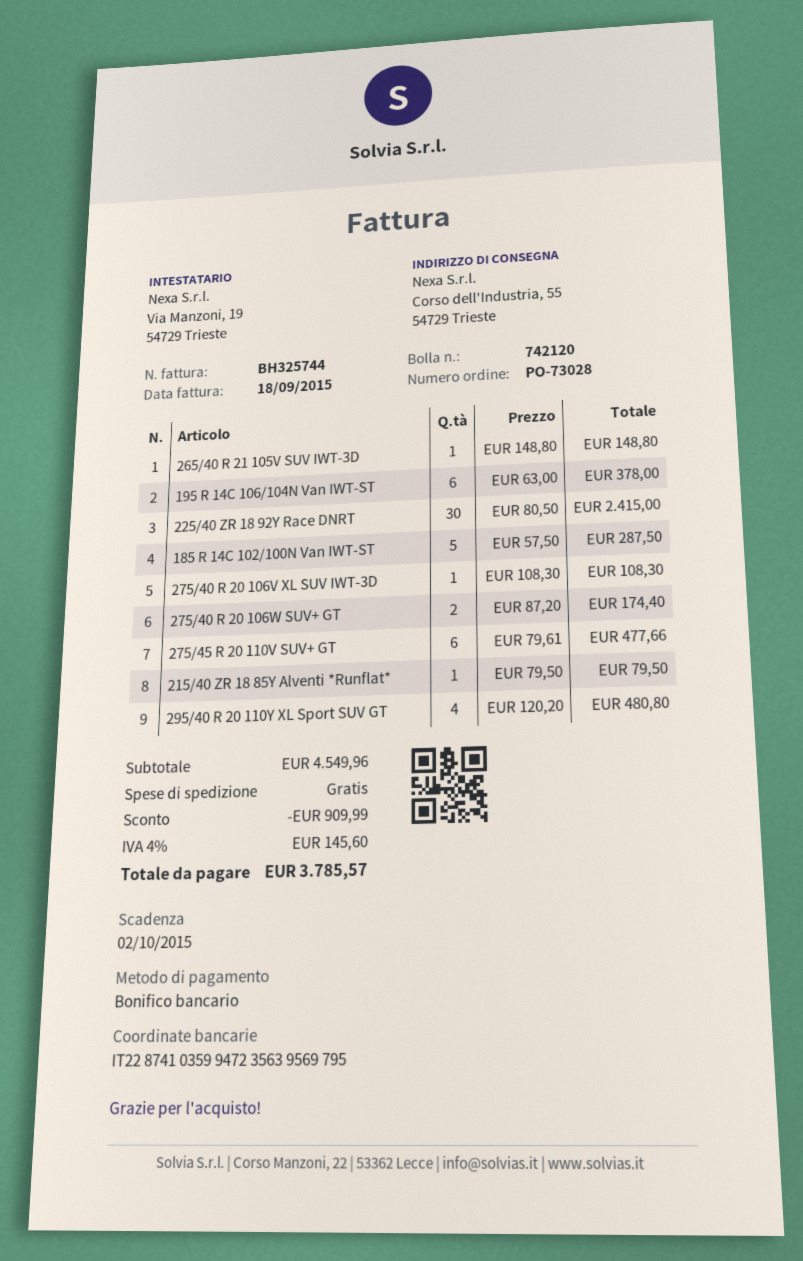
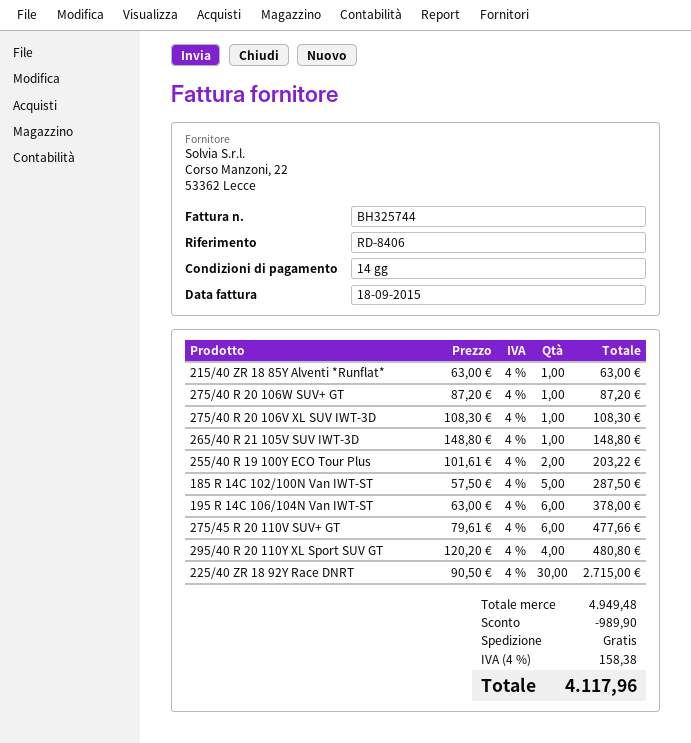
225/40 ZR 18 92Y Race DNRT: 30 x 80.50 = 2415.00 -> 30 x 90.50 = 2715.00
275/40 R 20 106W SUV+ GT: 2 x 87.20 = 174.40 -> 1 x 87.20 = 87.20
215/40 ZR 18 85Y Alventi *Runflat*: 1 x 79.50 = 79.50 -> 1 x 63.00 = 63.00
255/40 R 19 100Y ECO Tour Plus: none -> 2 x 101.61 = 203.22
subtotal: 4549.96 -> 4949.48
discount: 909.99 -> 989.90
tax: 4% = 145.60 -> 4% = 158.38
total: 3785.57 -> 4117.96

